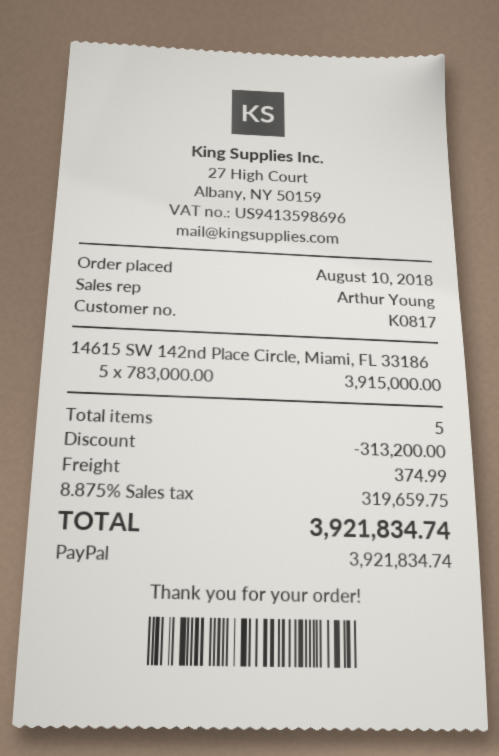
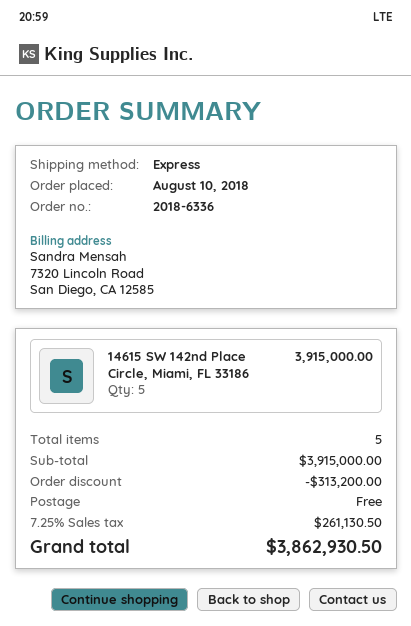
shipping: 374.99 -> 0.00
tax: 8.875% = 319659.75 -> 7.25% = 261130.50
total: 3921834.74 -> 3862930.50

